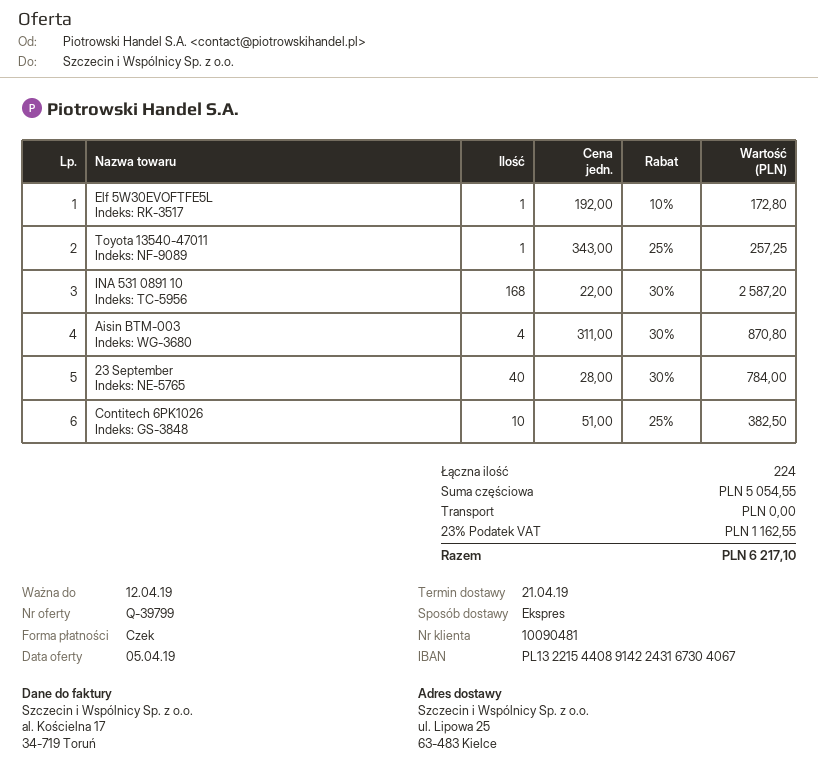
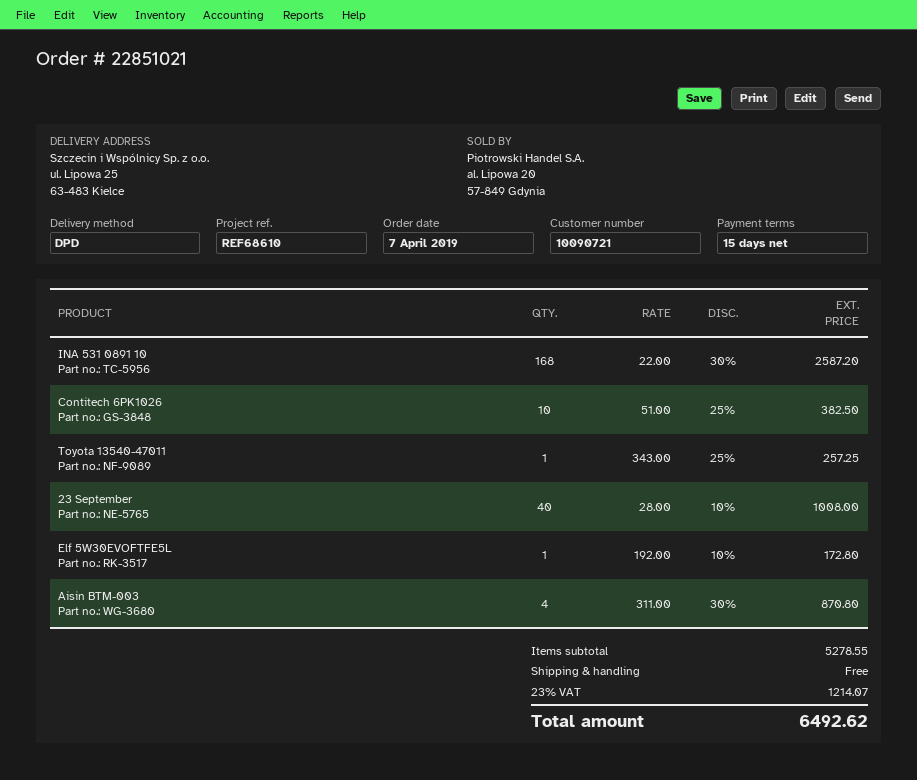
customer number: 10090481 -> 10090721
shipping method: express -> DPD
23 September: 40 x 28.00 - 30% = 784.00 -> 40 x 28.00 - 10% = 1008.00
subtotal: 5054.55 -> 5278.55
tax: 23% = 1162.55 -> 23% = 1214.07
total: 6217.10 -> 6492.62

